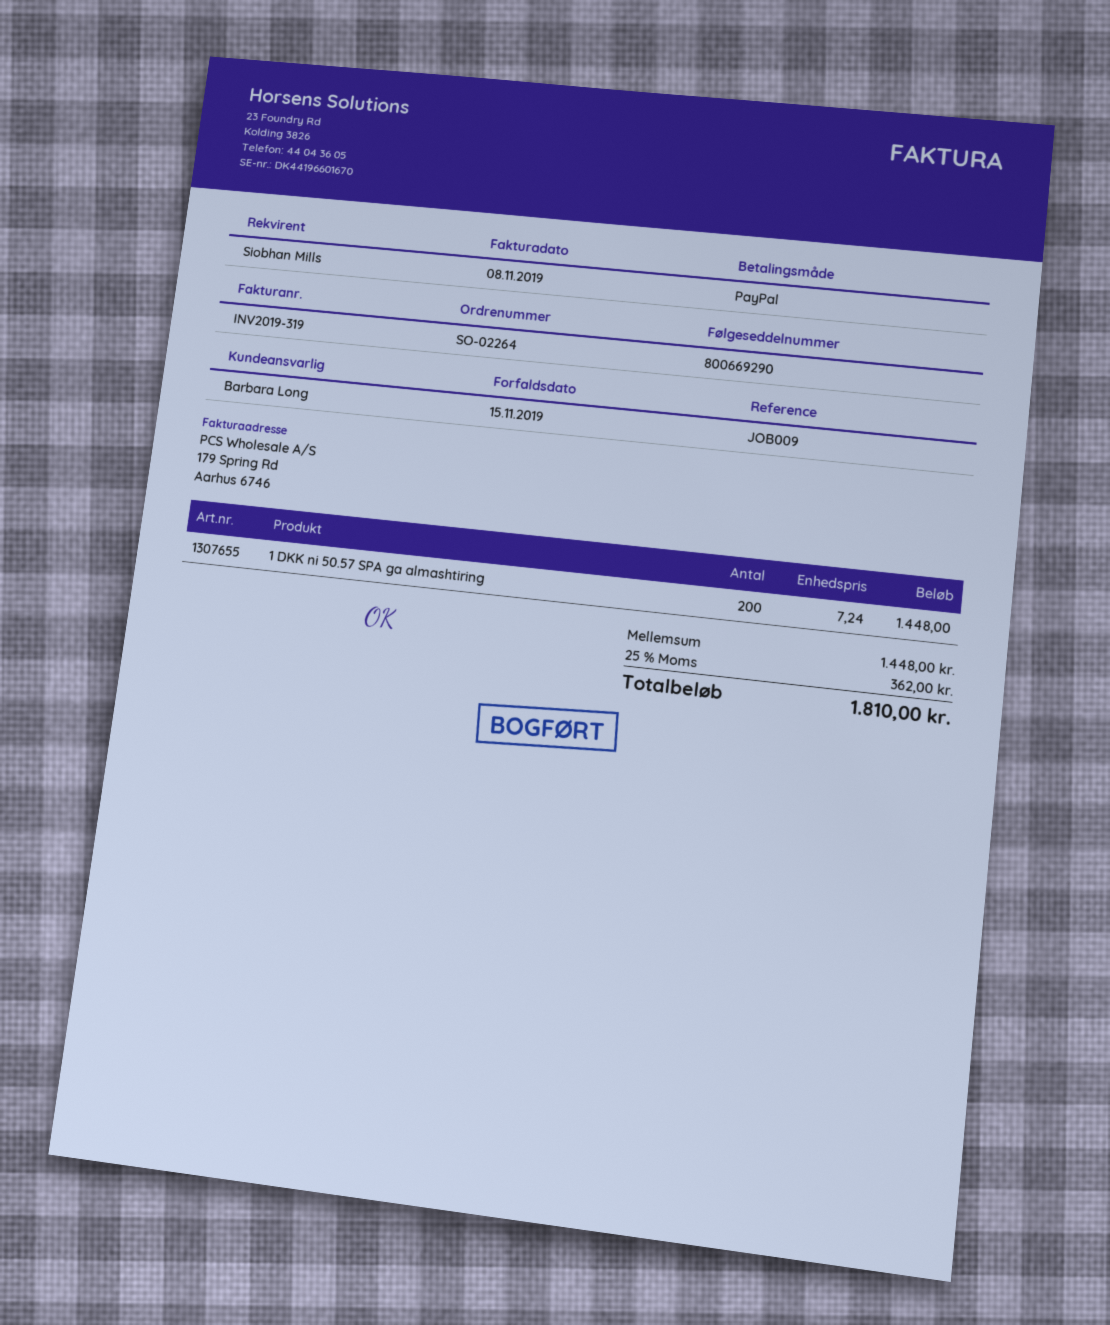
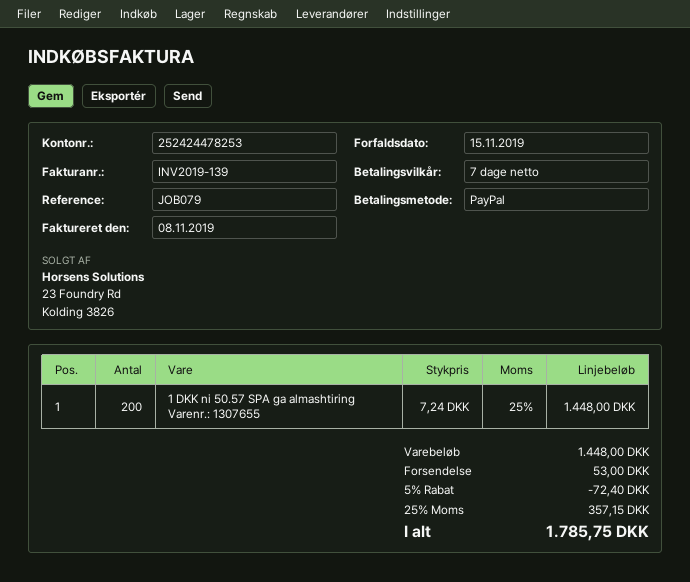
invoice number: INV2019-319 -> INV2019-139
reference: JOB009 -> JOB079
discount: none -> 5% = 72.40
shipping: none -> 53.00
tax: 25% = 362.00 -> 25% = 357.15
total: 1810.00 -> 1785.75

